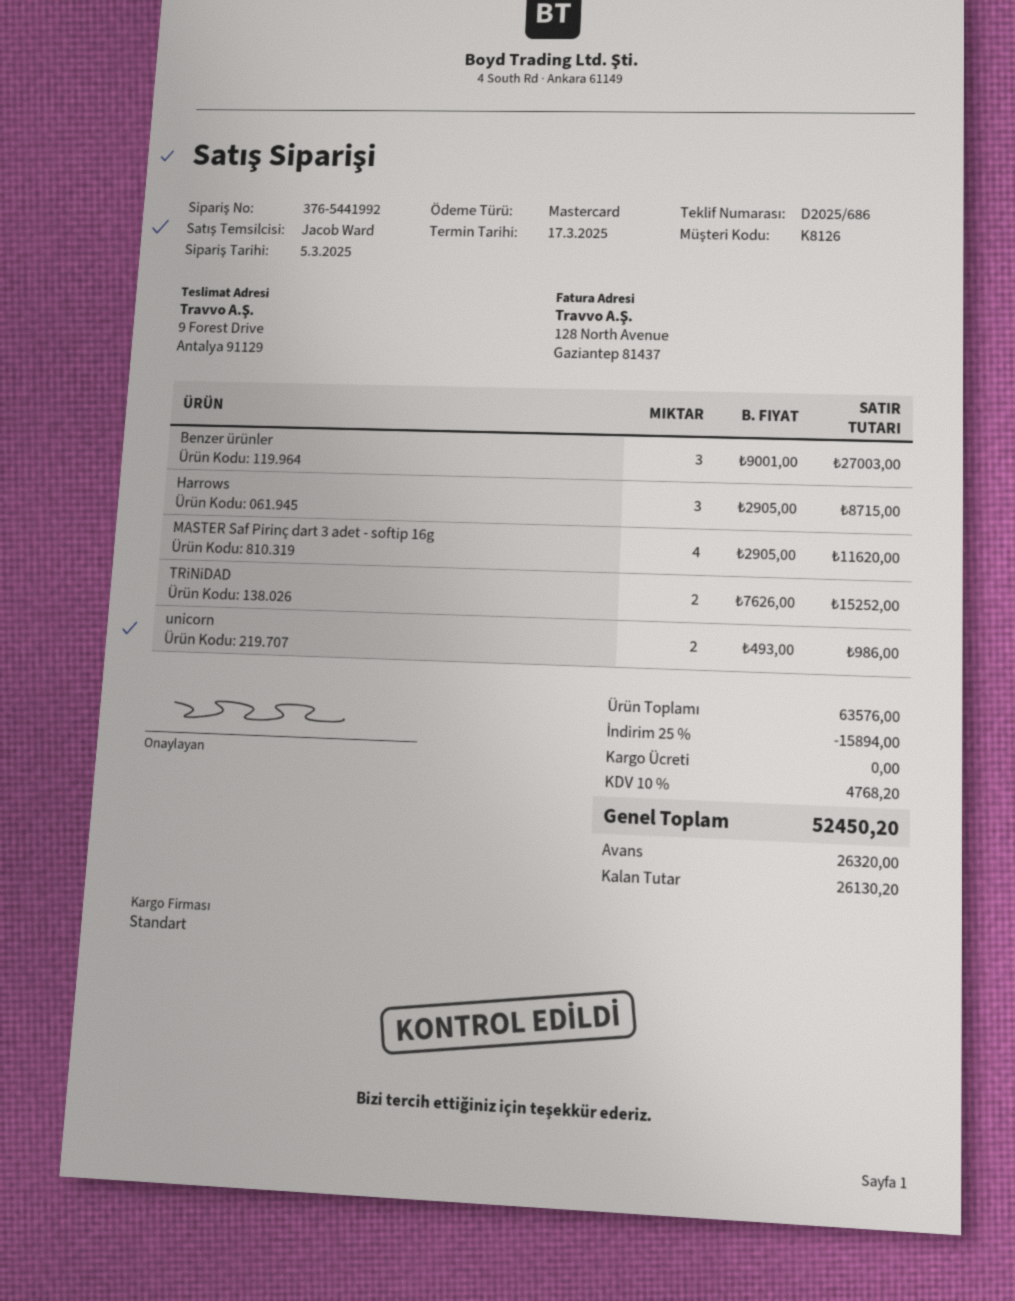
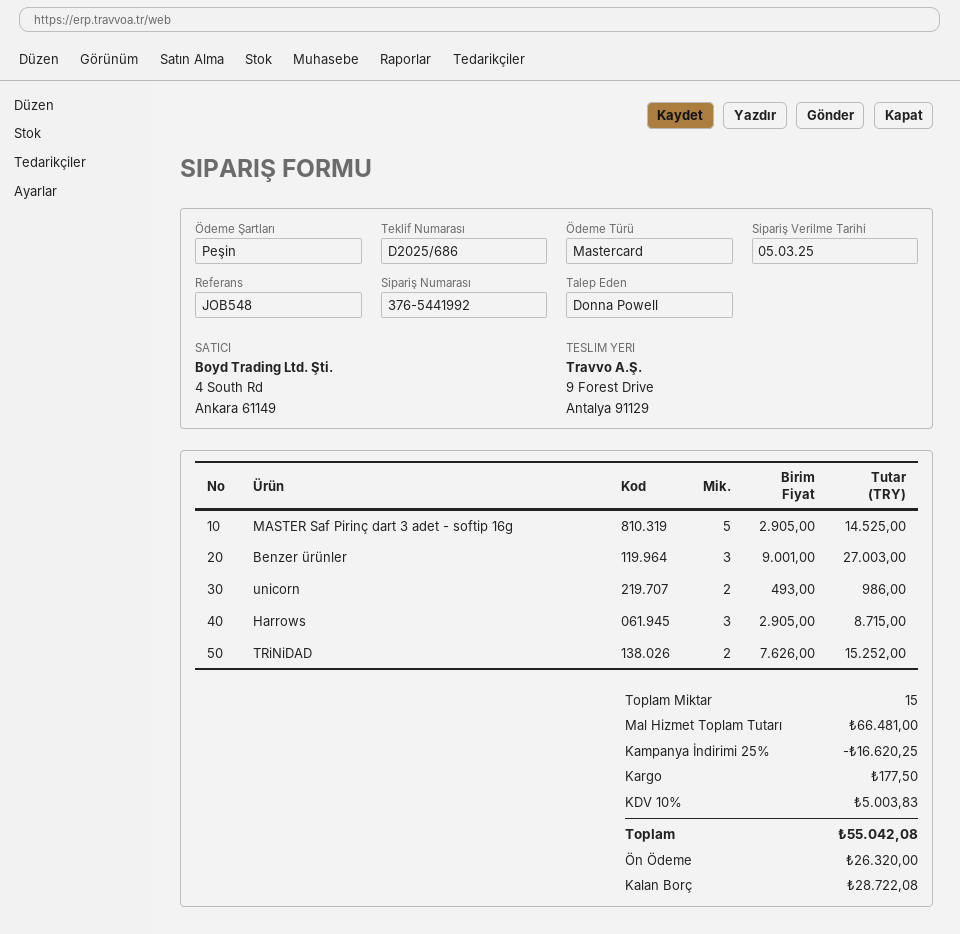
MASTER Saf Pirinç dart 3 adet - softip 16g: 4 x 2905.00 = 11620.00 -> 5 x 2905.00 = 14525.00
subtotal: 63576.00 -> 66481.00
discount: 25% = 15894.00 -> 25% = 16620.25
shipping: 0.00 -> 177.50
tax: 10% = 4768.20 -> 10% = 5003.83
total: 52450.20 -> 55042.08
balance: 26130.20 -> 28722.08

